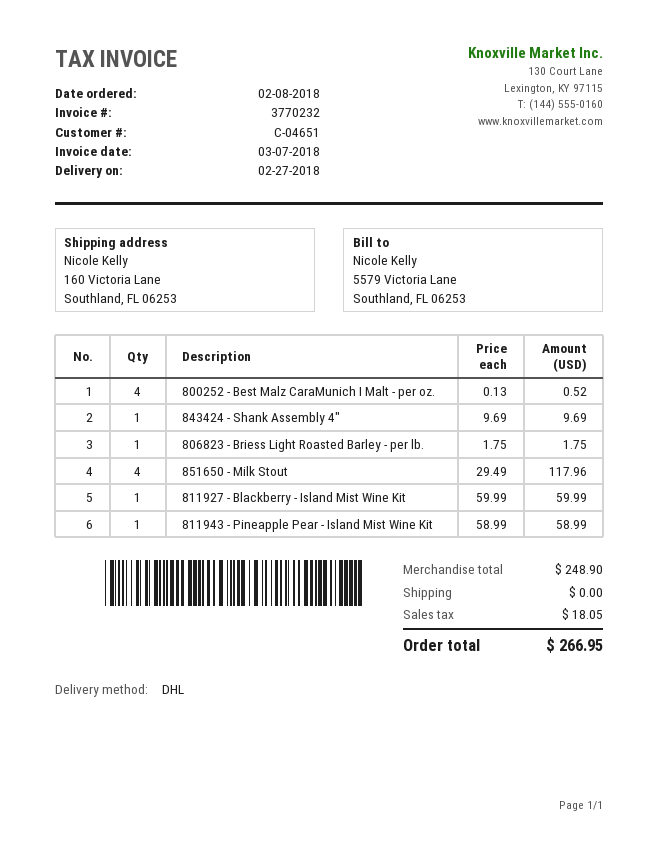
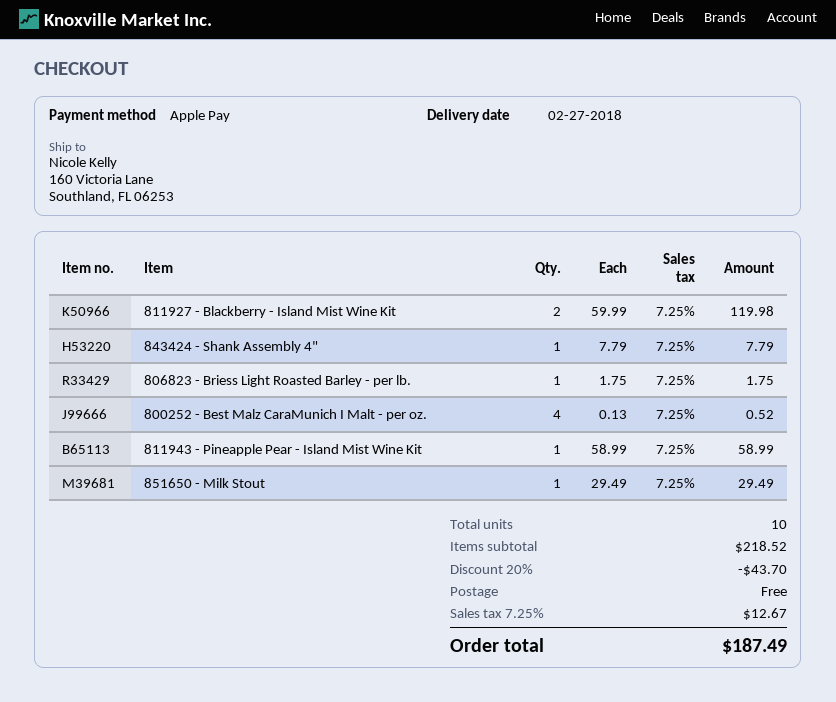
843424 - Shank Assembly 4": 1 x 9.69 = 9.69 -> 1 x 7.79 = 7.79
851650 - Milk Stout: 4 x 29.49 = 117.96 -> 1 x 29.49 = 29.49
811927 - Blackberry - Island Mist Wine Kit: 1 x 59.99 = 59.99 -> 2 x 59.99 = 119.98
subtotal: 248.90 -> 218.52
discount: none -> 20% = 43.70
tax: 18.05 -> 12.67
total: 266.95 -> 187.49

